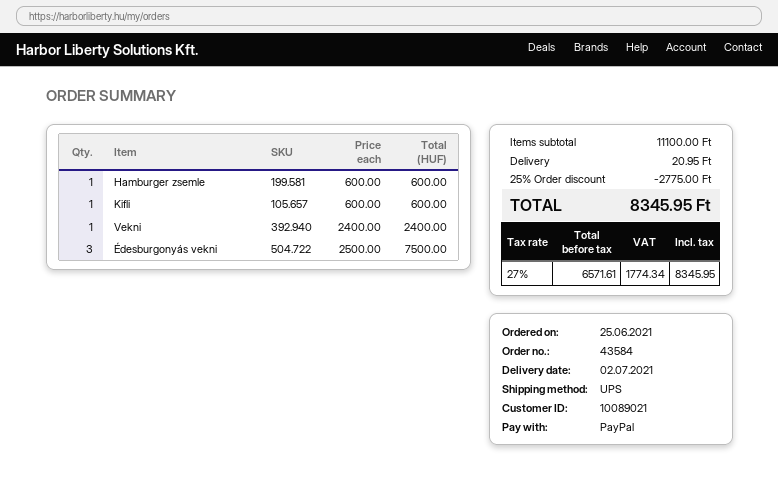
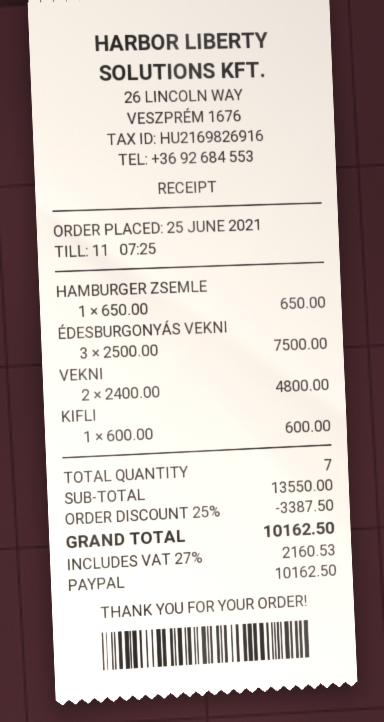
Hamburger zsemle: 1 x 600.00 = 600.00 -> 1 x 650.00 = 650.00
Vekni: 1 x 2400.00 = 2400.00 -> 2 x 2400.00 = 4800.00
subtotal: 11100.00 -> 13550.00
discount: 25% = 2775.00 -> 25% = 3387.50
shipping: 20.95 -> none
tax: 27% = 1774.34 -> 27% = 2160.53
total: 8345.95 -> 10162.50

